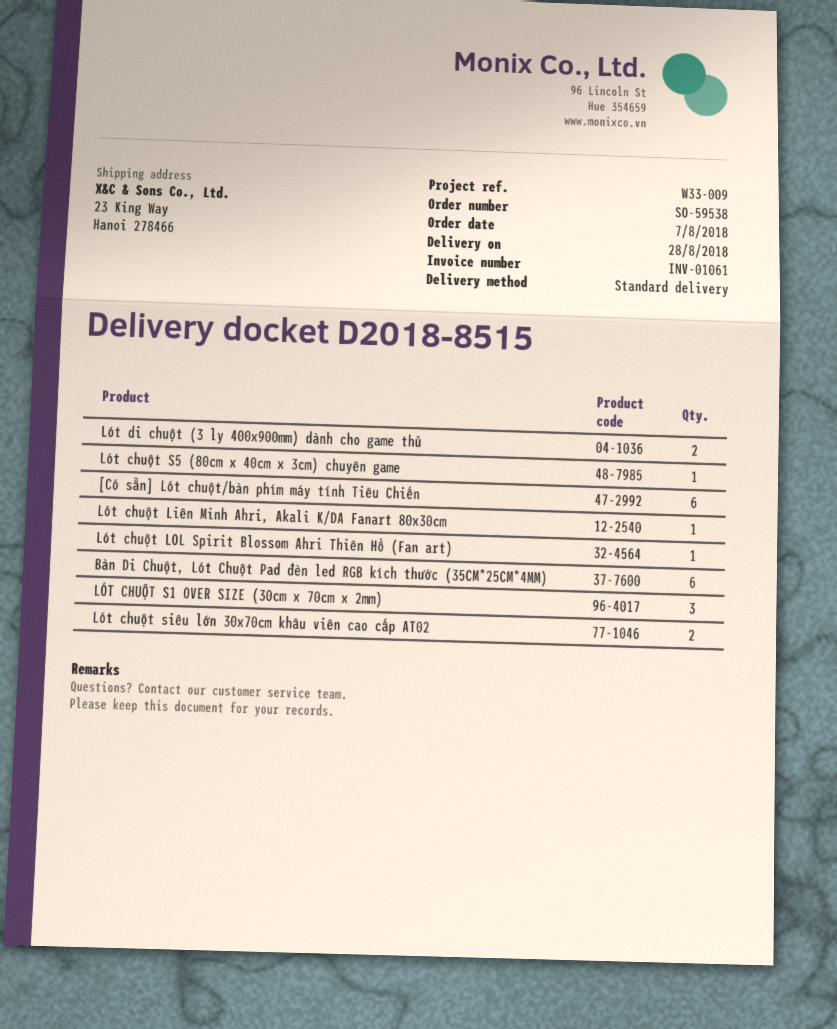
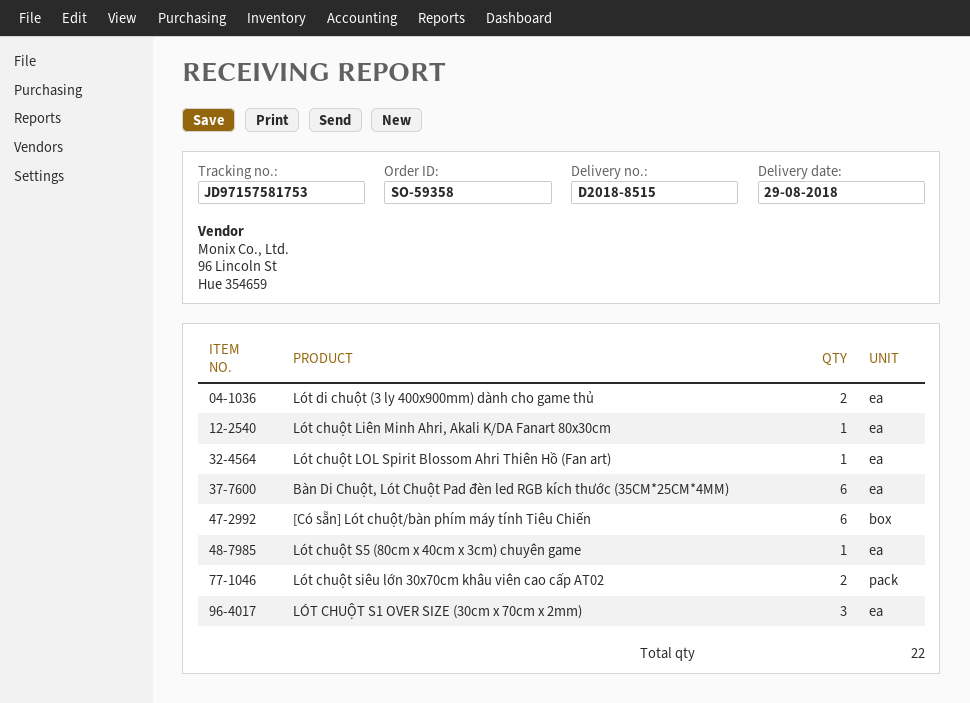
order number: SO-59538 -> SO-59358
delivery date: 2018-08-28 -> 2018-08-29

